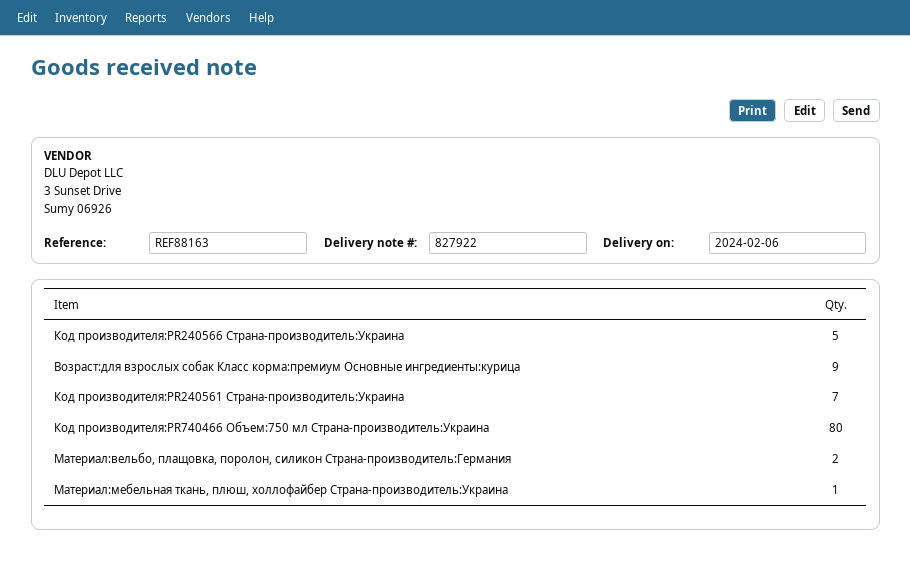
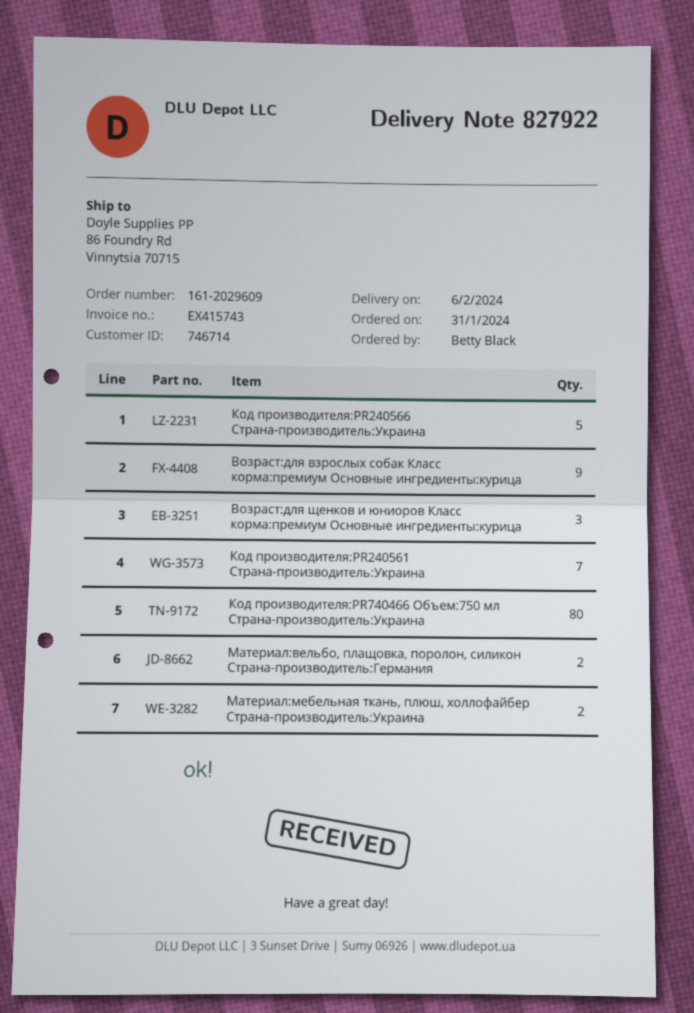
Материал:мебельная ткань, плюш, холлофайбер Страна-производитель:Украина: 1 -> 2
Возраст:для щенков и юниоров Класс корма:премиум Основные ингредиенты:курица: none -> 3

